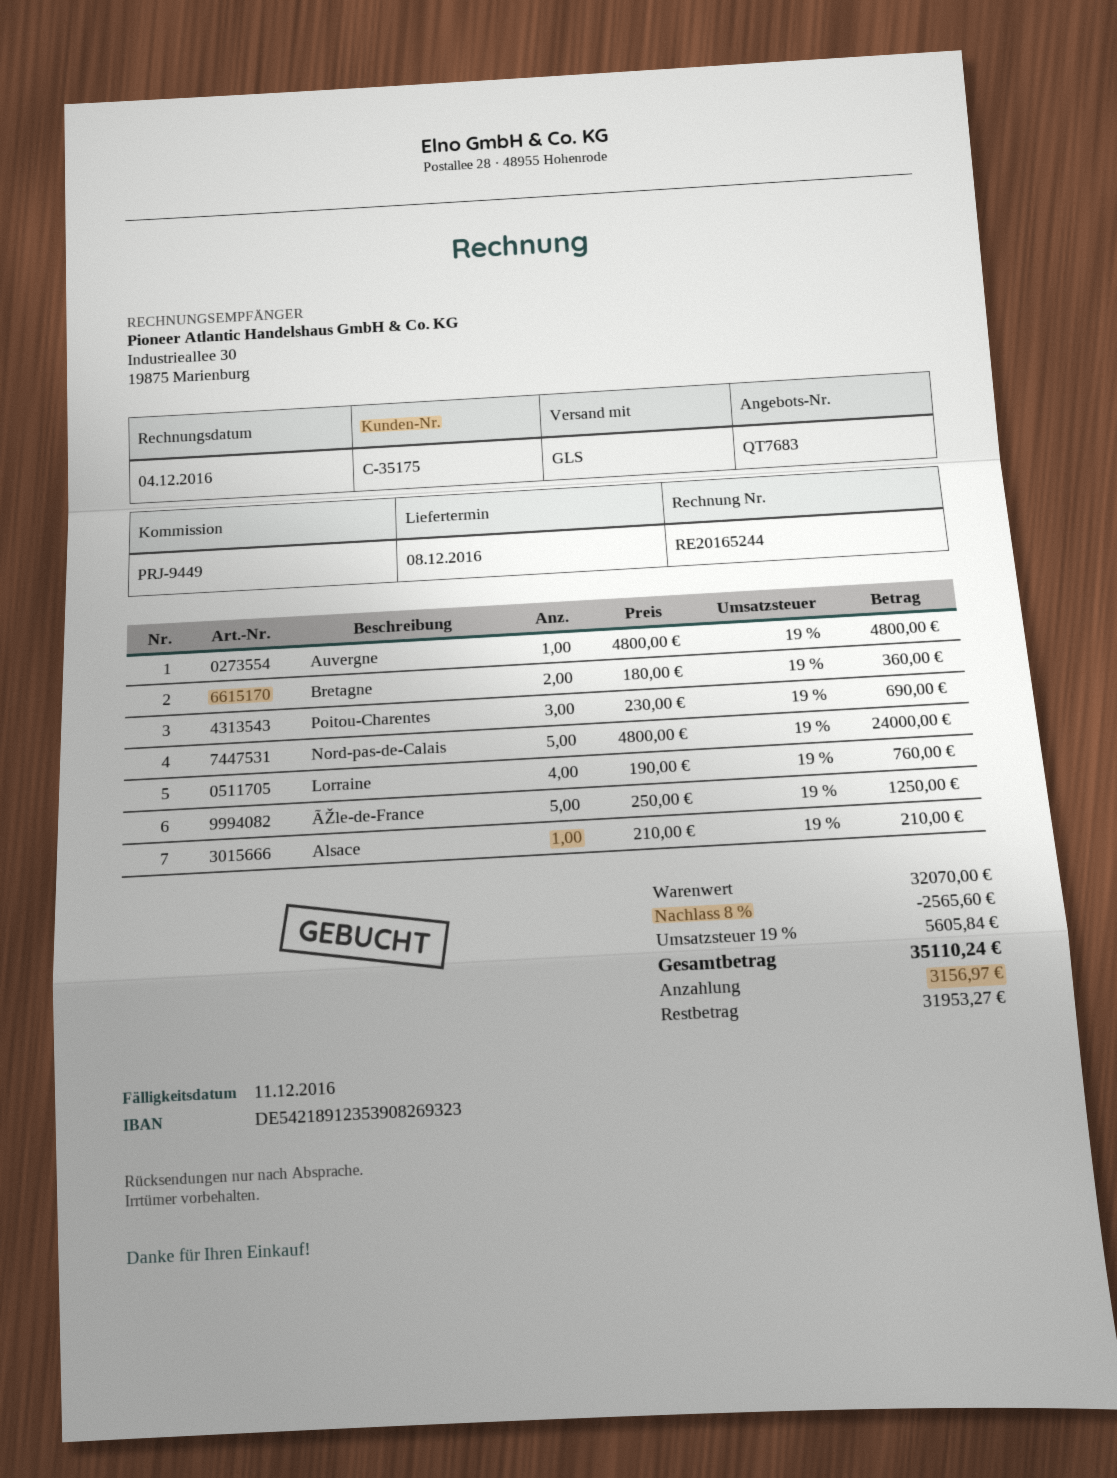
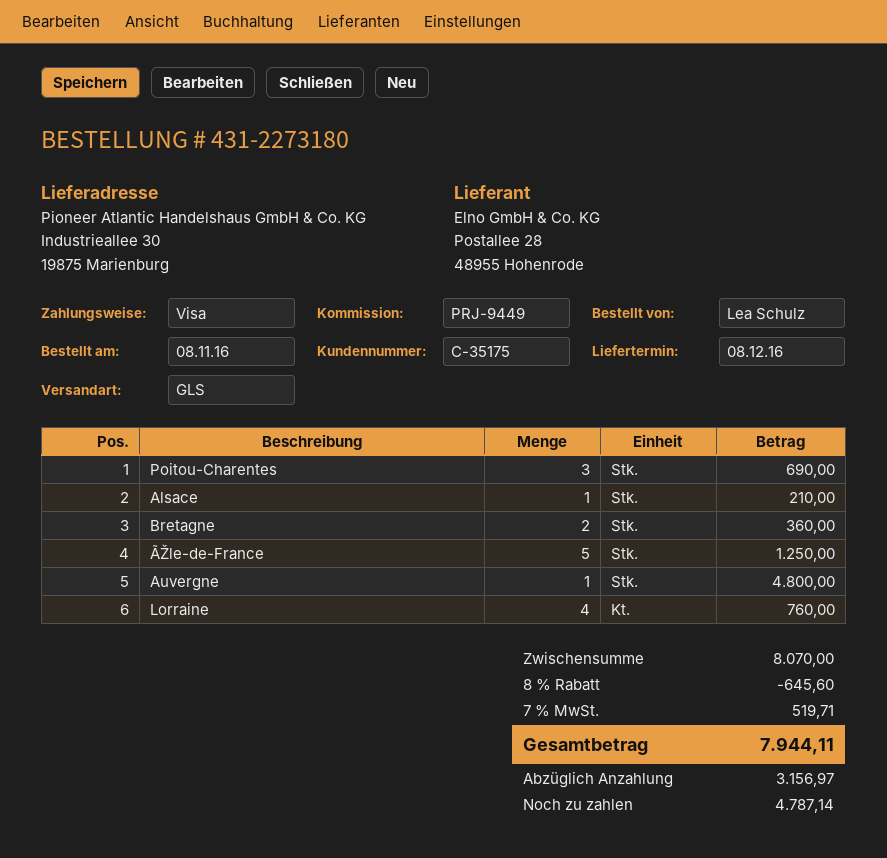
Nord-pas-de-Calais: 5 for 24000.00 -> none
subtotal: 32070.00 -> 8070.00
discount: 8% = 2565.60 -> 8% = 645.60
tax: 19% = 5605.84 -> 7% = 519.71
total: 35110.24 -> 7944.11
balance: 31953.27 -> 4787.14

